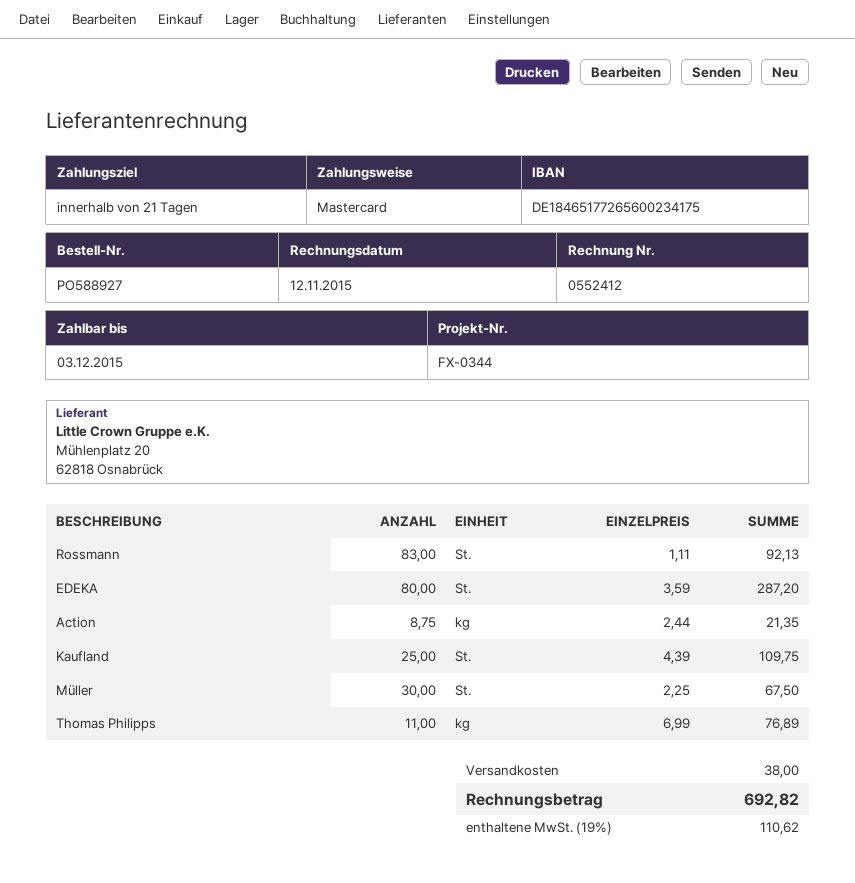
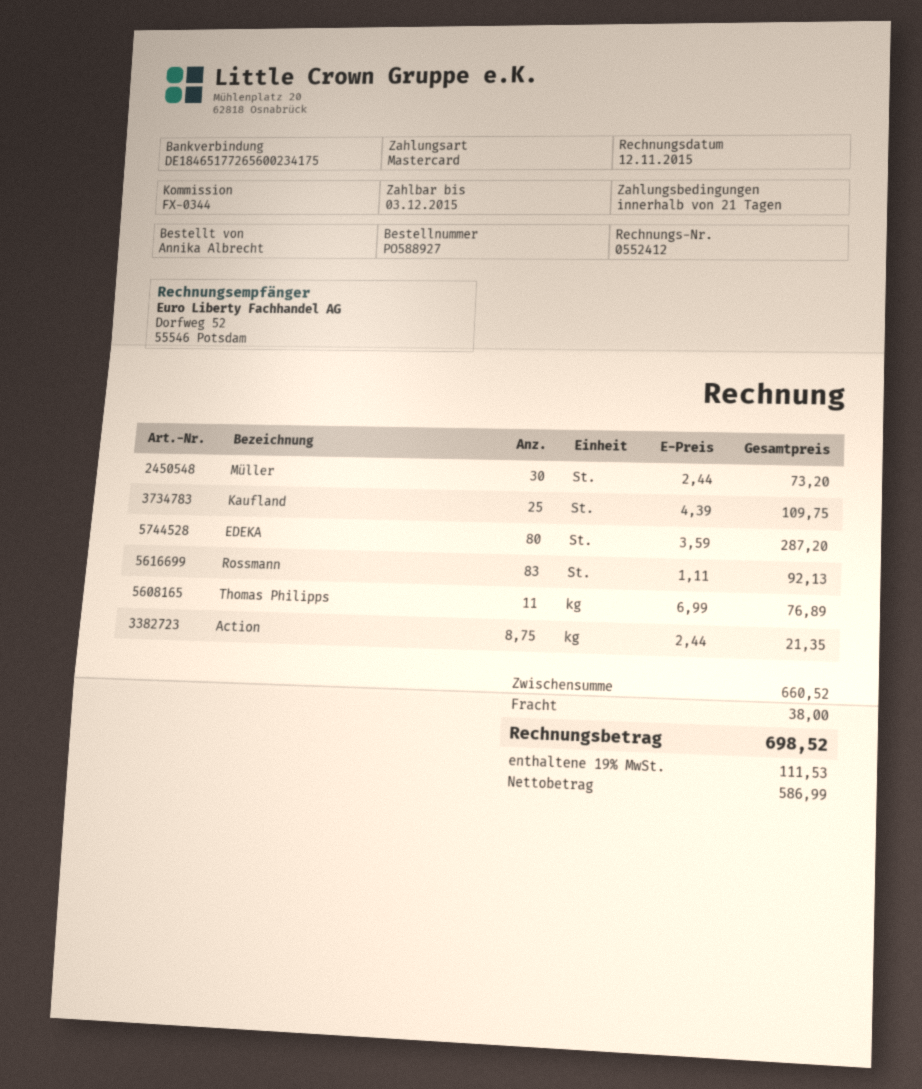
Müller: 30 x 2.25 = 67.50 -> 30 x 2.44 = 73.20
tax: 19% = 110.62 -> 19% = 111.53
total: 692.82 -> 698.52

